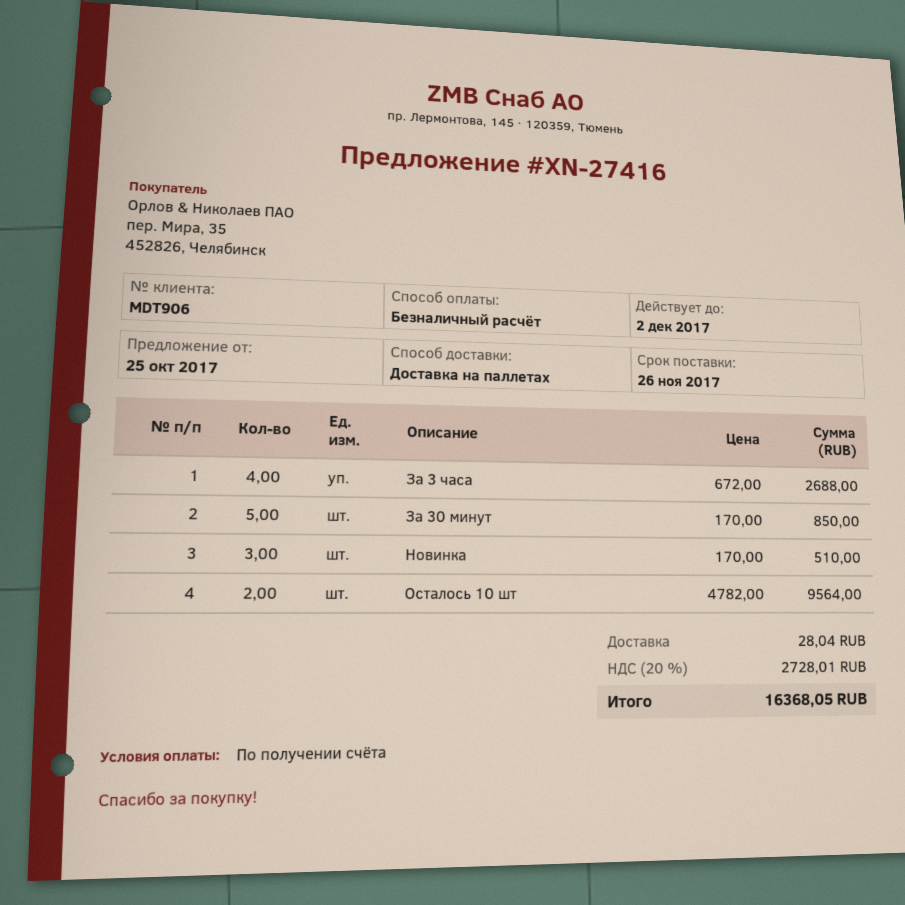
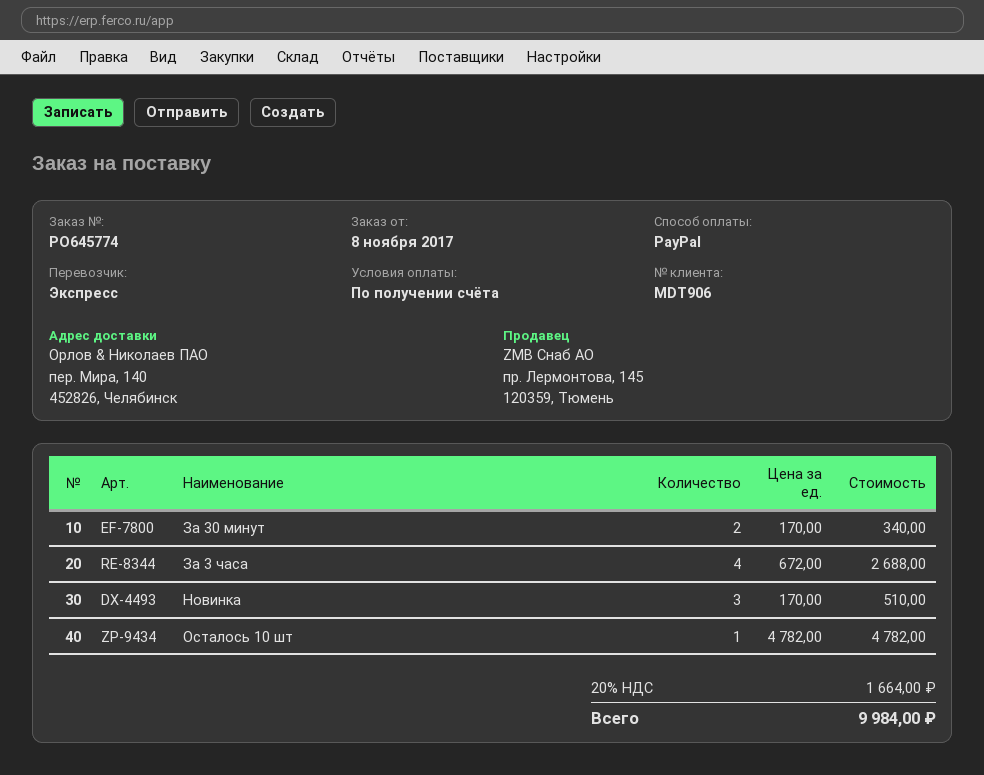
payment method: bank transfer -> PayPal
shipping method: pallet freight -> express
За 30 минут: 5 x 170.00 = 850.00 -> 2 x 170.00 = 340.00
Осталось 10 шт: 2 x 4782.00 = 9564.00 -> 1 x 4782.00 = 4782.00
shipping: 28.04 -> none
tax: 20% = 2728.01 -> 20% = 1664.00
total: 16368.05 -> 9984.00

